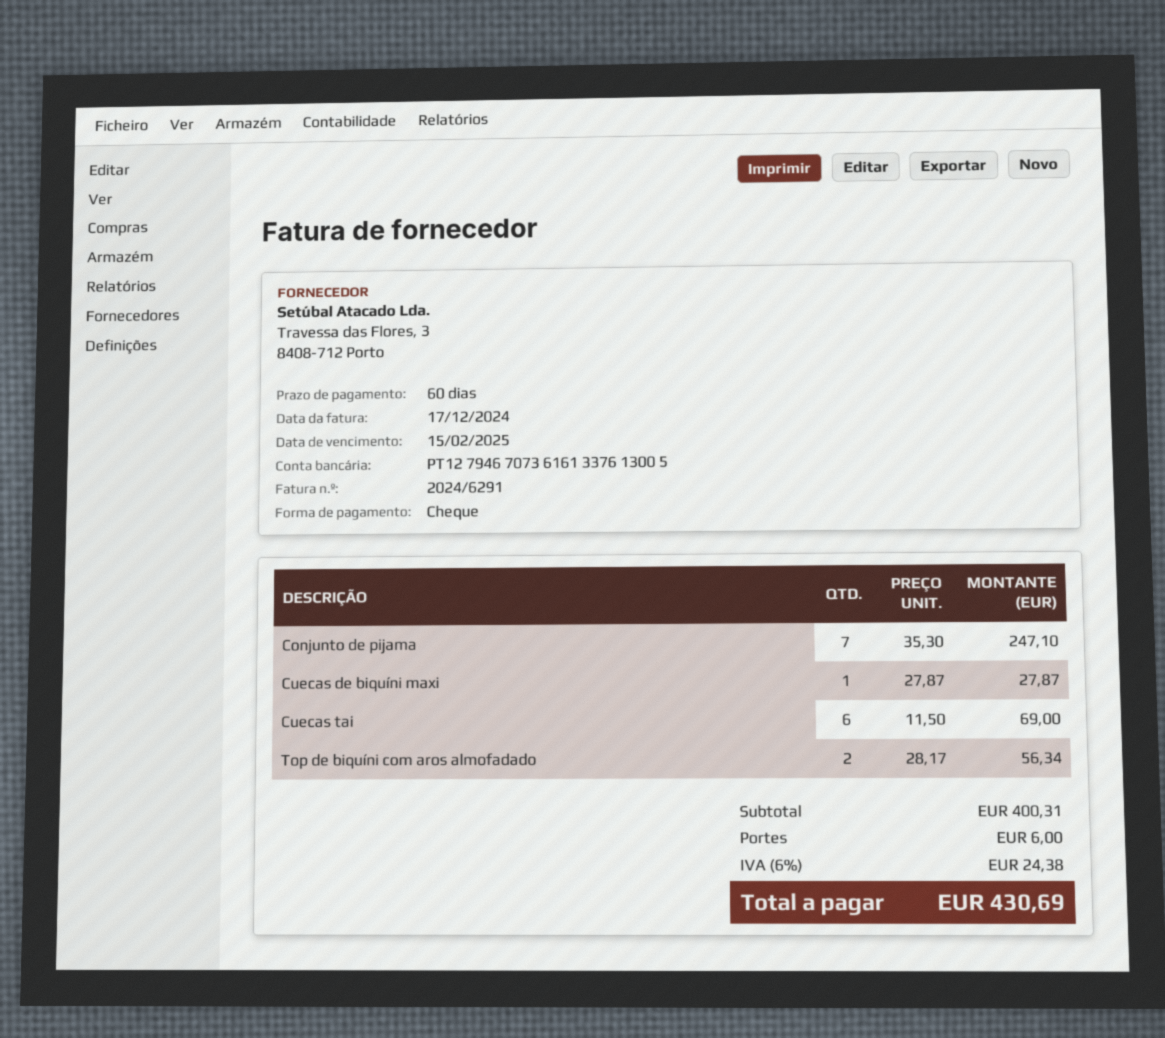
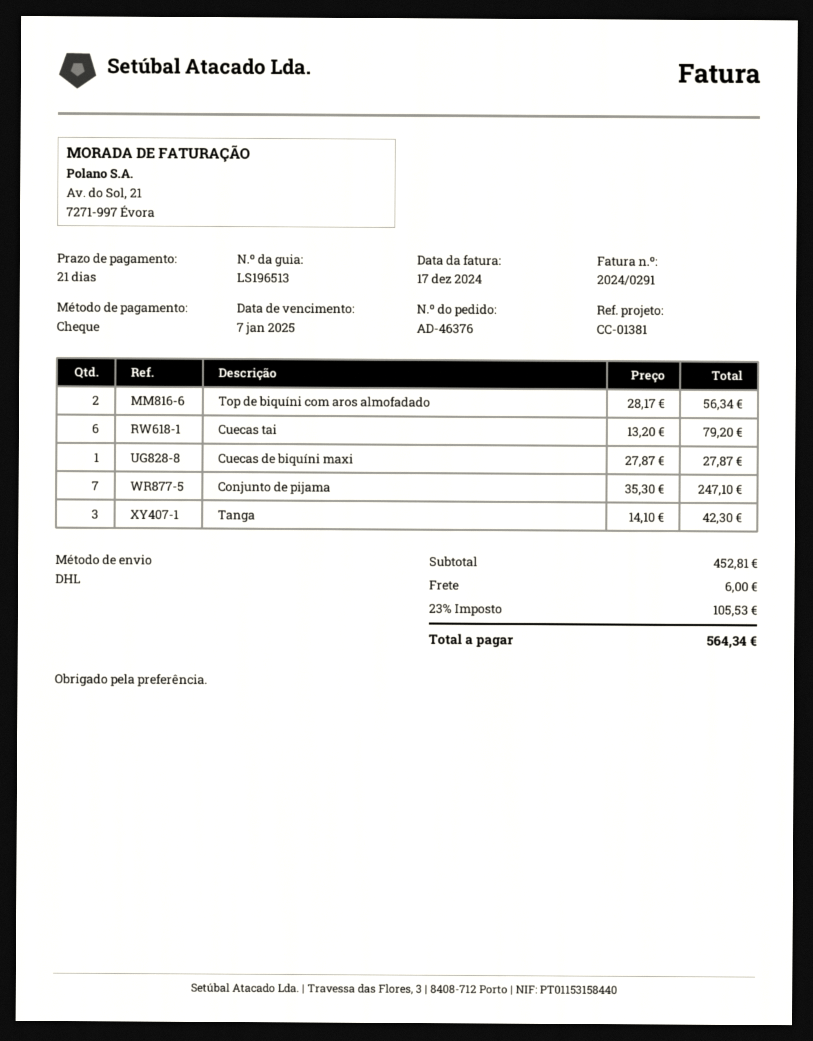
invoice number: 2024/6291 -> 2024/0291
payment terms: 60 days -> 21 days
due date: 2025-02-15 -> 2025-01-07
Cuecas tai: 6 x 11.50 = 69.00 -> 6 x 13.20 = 79.20
Tanga: none -> 3 x 14.10 = 42.30
subtotal: 400.31 -> 452.81
tax: 6% = 24.38 -> 23% = 105.53
total: 430.69 -> 564.34

